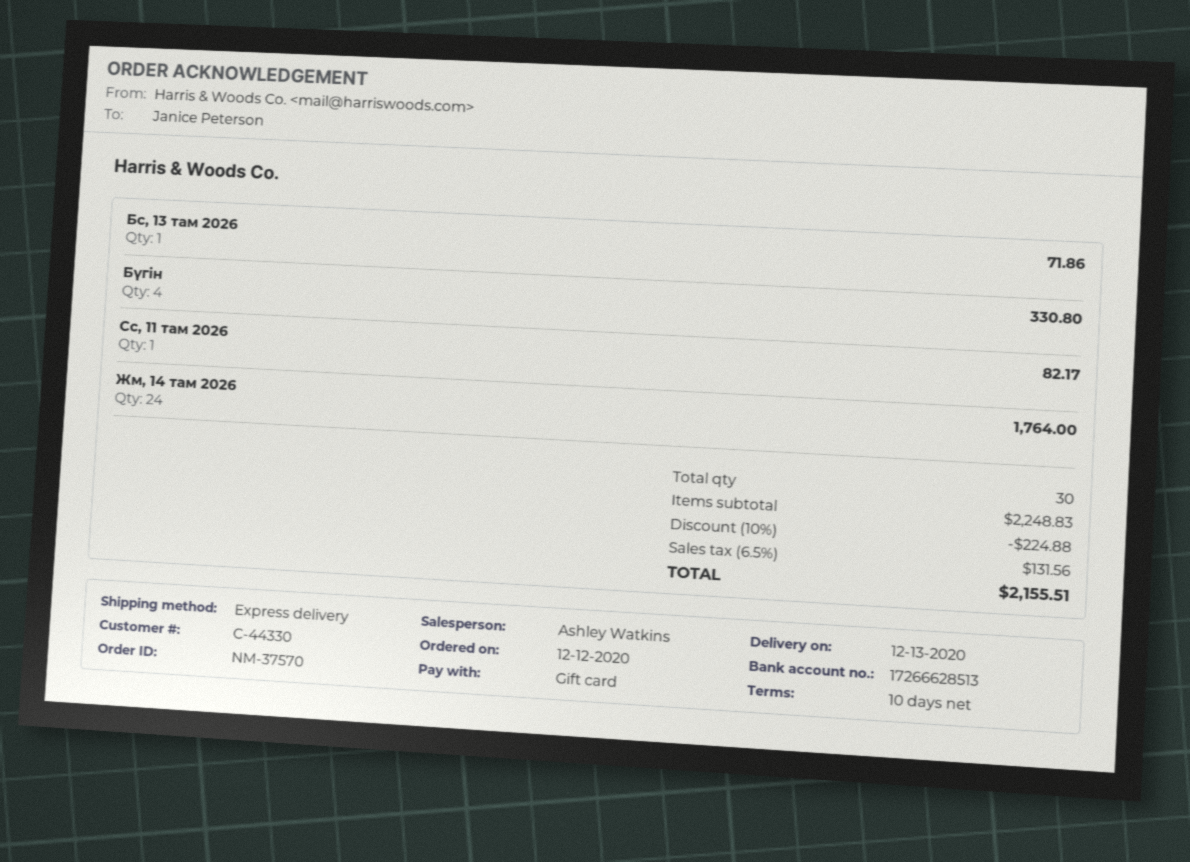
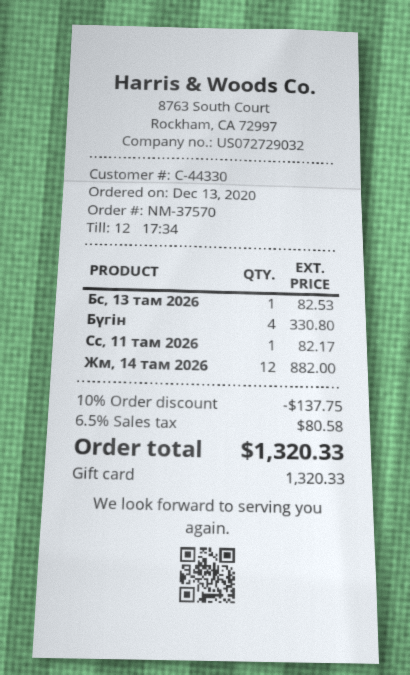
order date: 2020-12-12 -> 2020-12-13
Бс, 13 там 2026: 1 for 71.86 -> 1 for 82.53
Жм, 14 там 2026: 24 for 1764.00 -> 12 for 882.00
discount: 10% = 224.88 -> 10% = 137.75
tax: 6.5% = 131.56 -> 6.5% = 80.58
total: 2155.51 -> 1320.33

